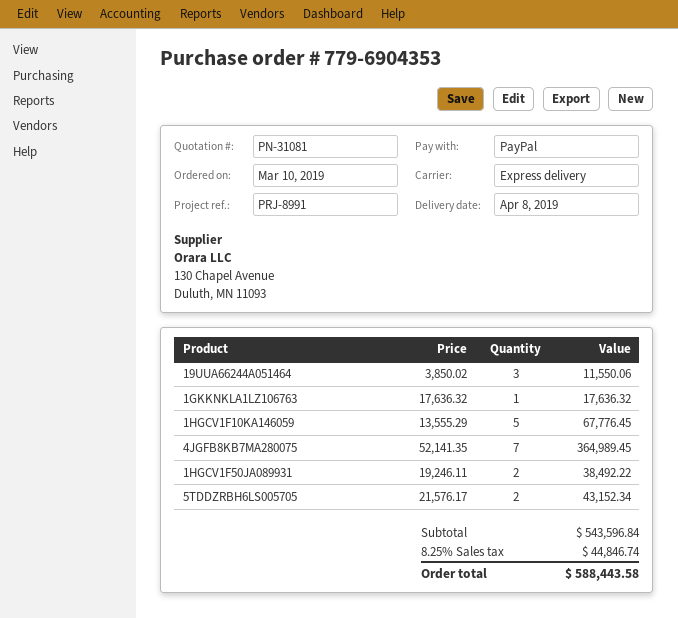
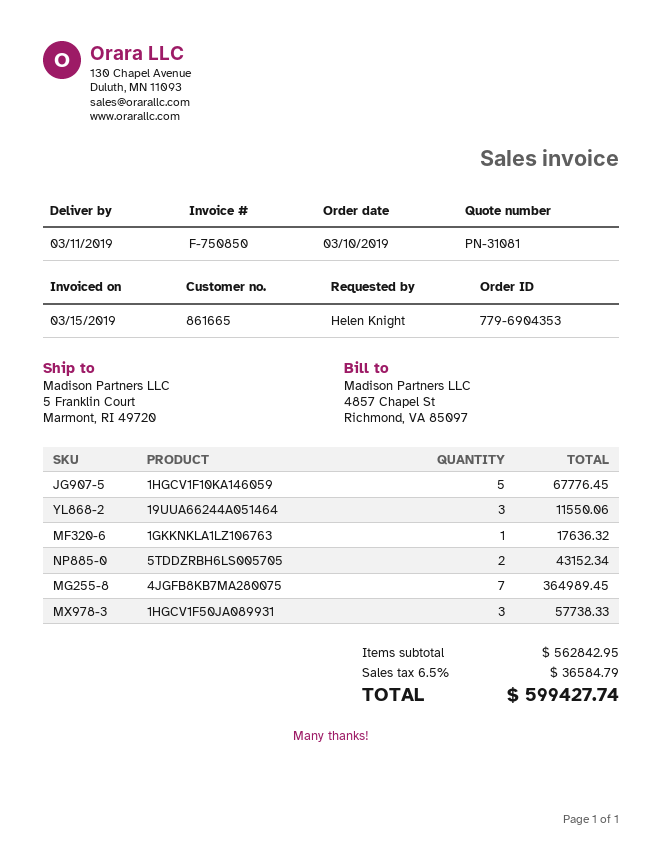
delivery date: 2019-04-08 -> 2019-03-11
1HGCV1F50JA089931: 2 for 38492.22 -> 3 for 57738.33
subtotal: 543596.84 -> 562842.95
tax: 8.25% = 44846.74 -> 6.5% = 36584.79
total: 588443.58 -> 599427.74

